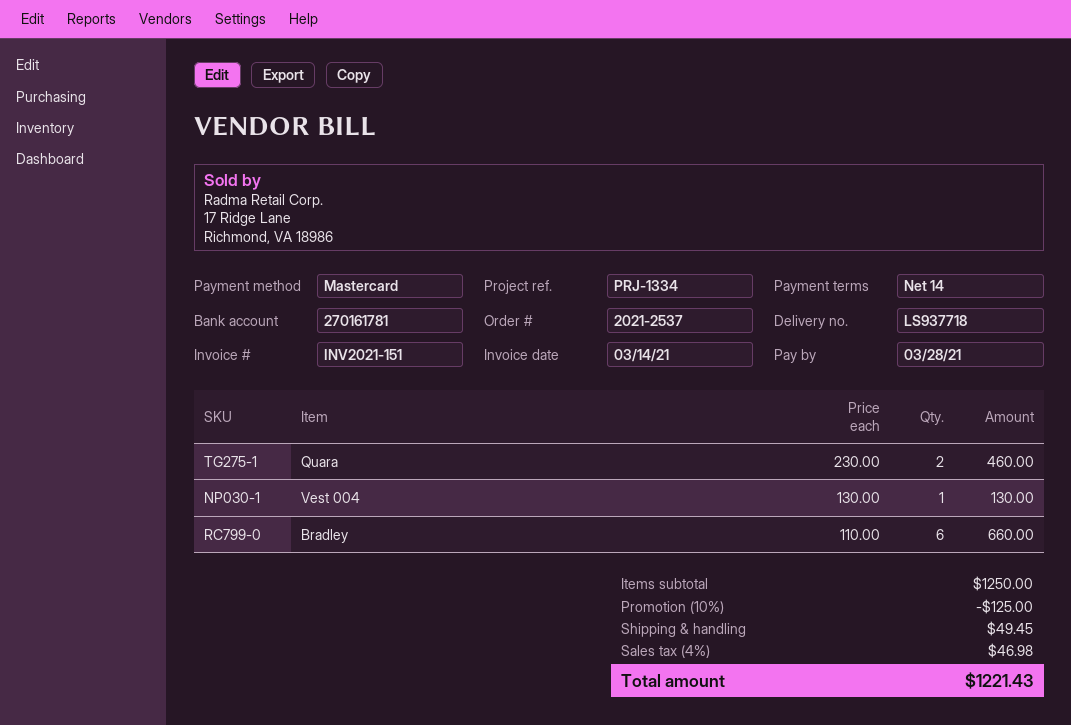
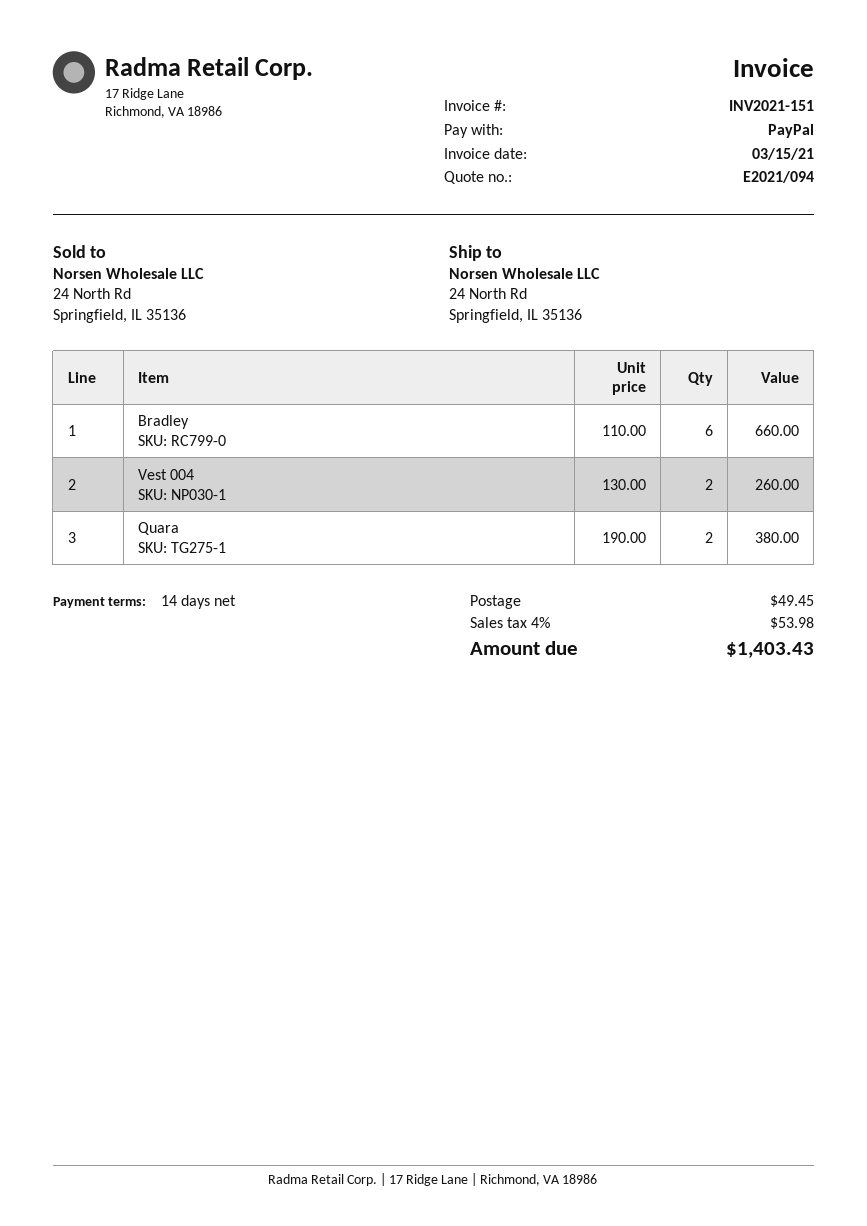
invoice date: 2021-03-14 -> 2021-03-15
payment method: Mastercard -> PayPal
Quara: 2 x 230.00 = 460.00 -> 2 x 190.00 = 380.00
Vest 004: 1 x 130.00 = 130.00 -> 2 x 130.00 = 260.00
discount: 10% = 125.00 -> none
tax: 4% = 46.98 -> 4% = 53.98
total: 1221.43 -> 1403.43

